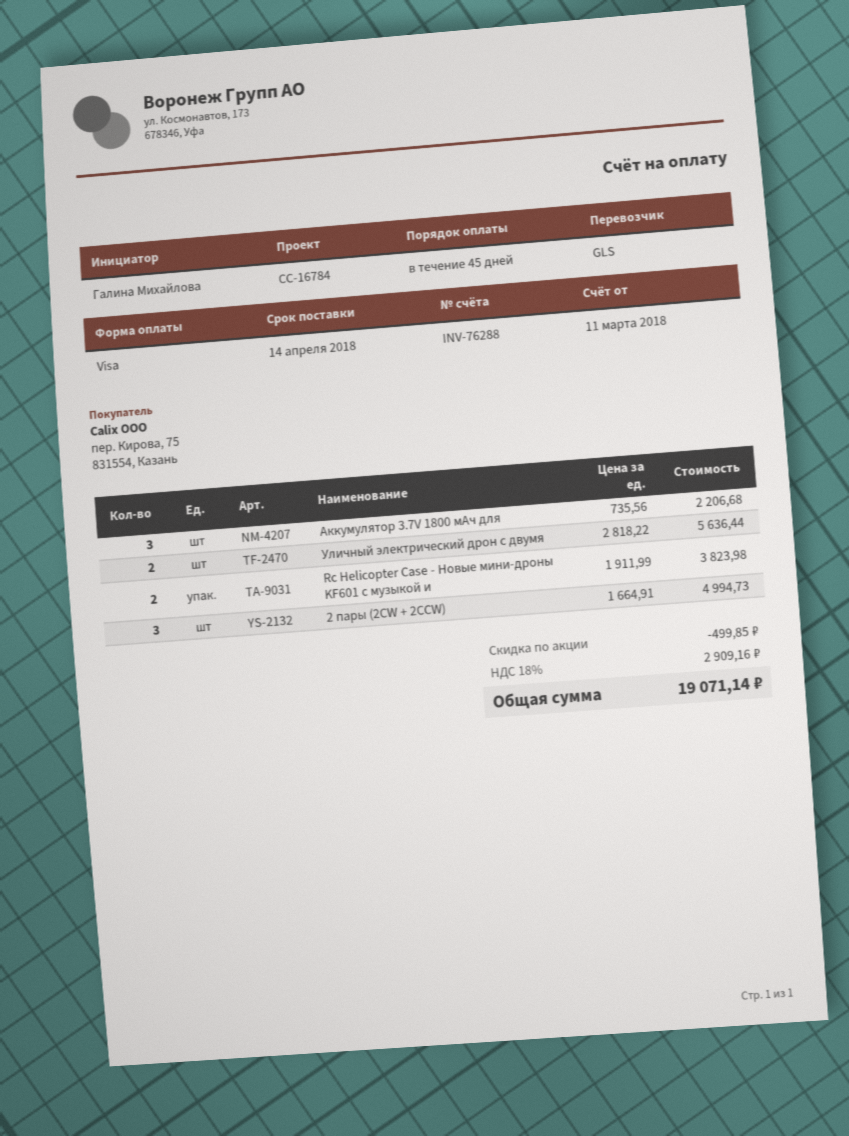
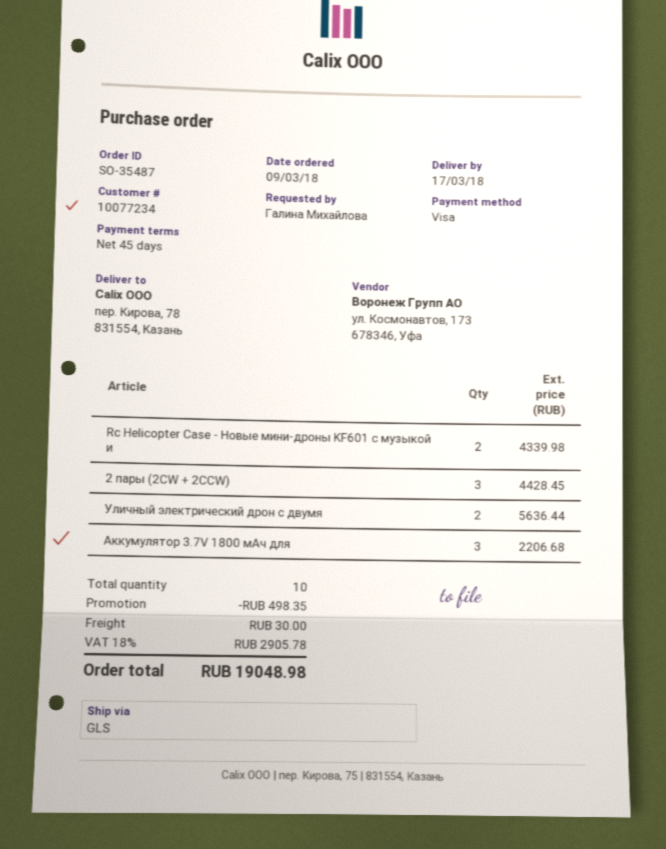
delivery date: 2018-04-14 -> 2018-03-17
Rc Helicopter Case - Новые мини-дроны KF601 с музыкой и: 2 for 3823.98 -> 2 for 4339.98
2 пары (2CW + 2CCW): 3 for 4994.73 -> 3 for 4428.45
discount: 499.85 -> 498.35
shipping: none -> 30.00
tax: 18% = 2909.16 -> 18% = 2905.78
total: 19071.14 -> 19048.98

